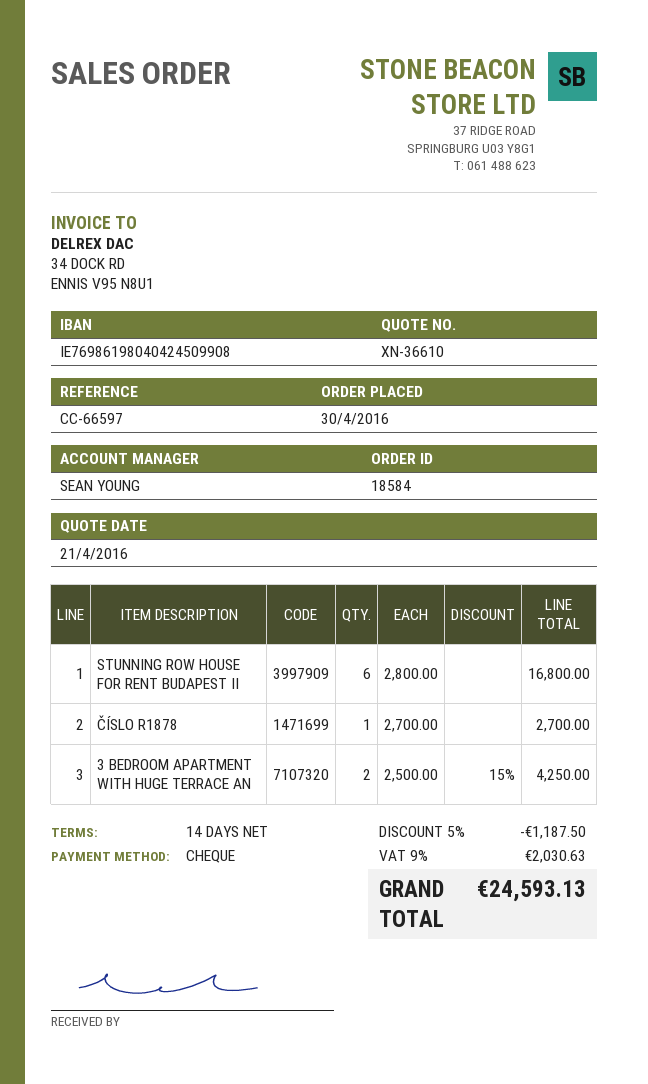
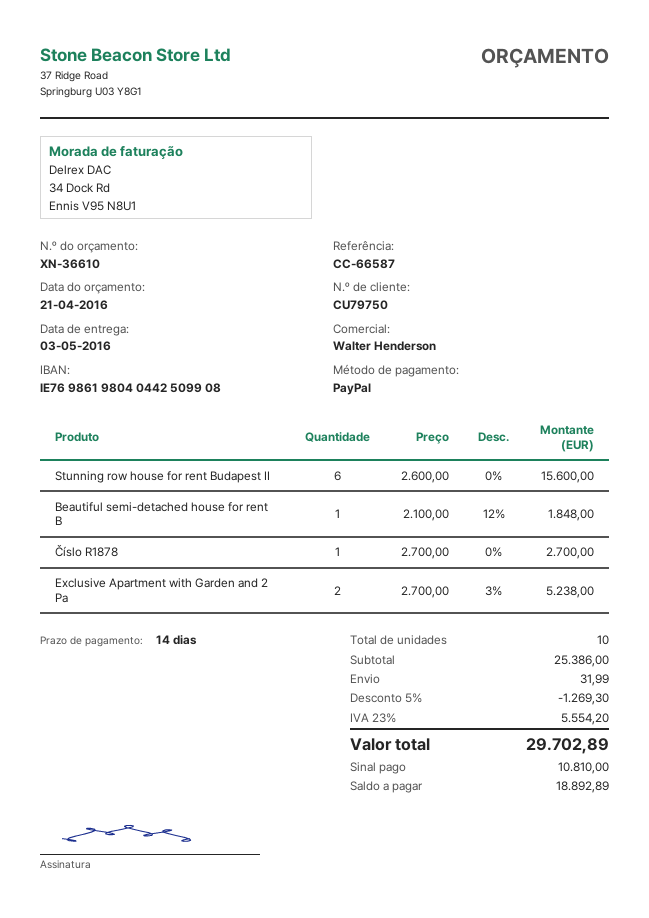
reference: CC-66597 -> CC-66587
sales rep: SEAN YOUNG -> Walter Henderson
payment method: cheque -> PayPal
bank account: IE76986198040424509908 -> IE76986198040442509908
STUNNING ROW HOUSE FOR RENT BUDAPEST II: 6 x 2800.00 = 16800.00 -> 6 x 2600.00 = 15600.00
3 BEDROOM APARTMENT WITH HUGE TERRACE AN: 2 x 2500.00 - 15% = 4250.00 -> none
Beautiful semi-detached house for rent B: none -> 1 x 2100.00 - 12% = 1848.00
Exclusive Apartment with Garden and 2 Pa: none -> 2 x 2700.00 - 3% = 5238.00
discount: 5% = 1187.50 -> 5% = 1269.30
shipping: none -> 31.99
tax: 9% = 2030.63 -> 23% = 5554.20
total: 24593.13 -> 29702.89

